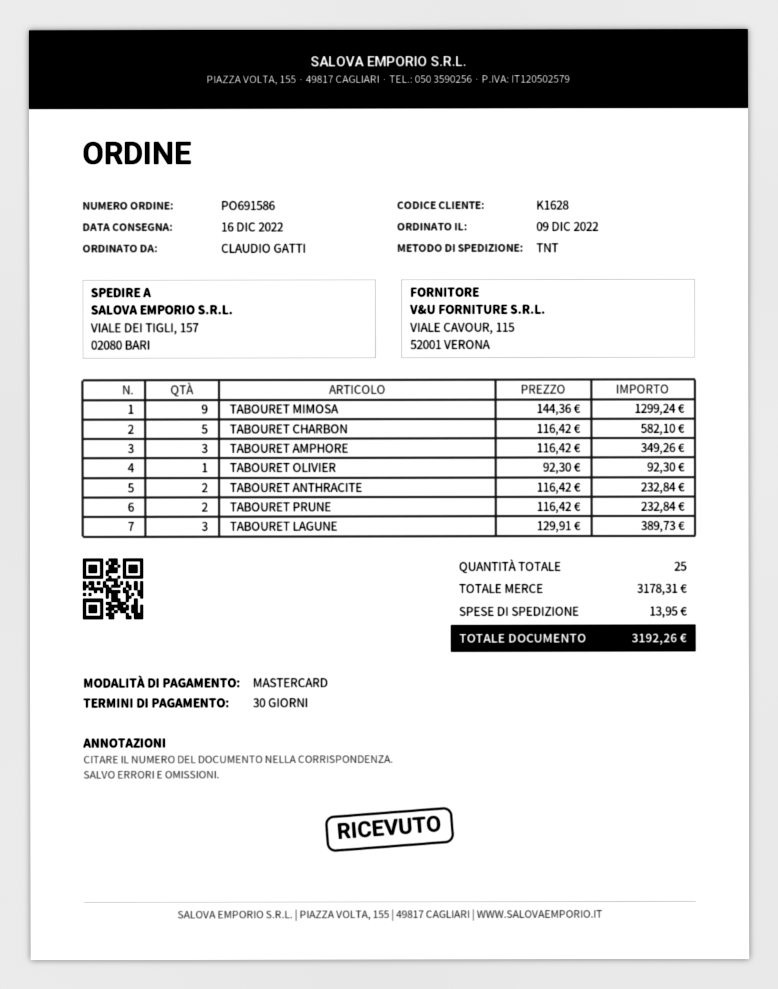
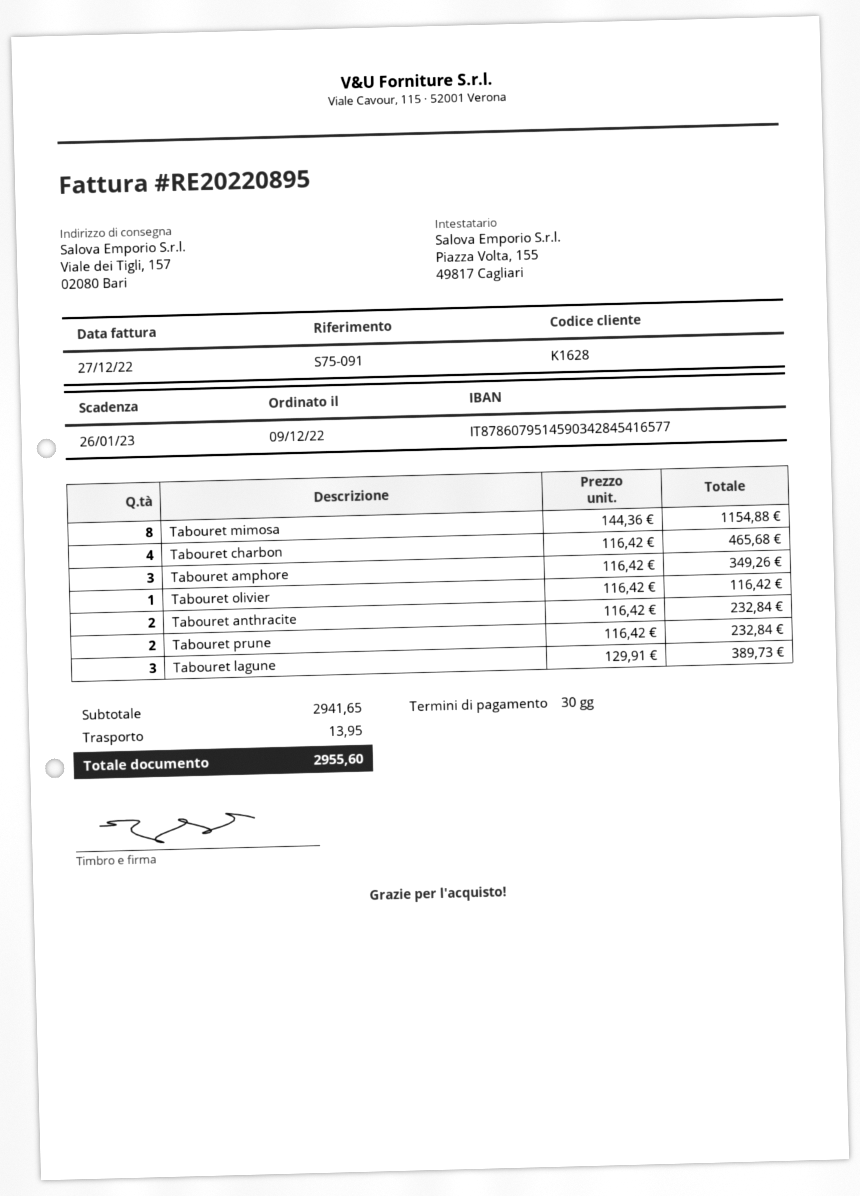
TABOURET MIMOSA: 9 x 144.36 = 1299.24 -> 8 x 144.36 = 1154.88
TABOURET CHARBON: 5 x 116.42 = 582.10 -> 4 x 116.42 = 465.68
TABOURET OLIVIER: 1 x 92.30 = 92.30 -> 1 x 116.42 = 116.42
subtotal: 3178.31 -> 2941.65
total: 3192.26 -> 2955.60

